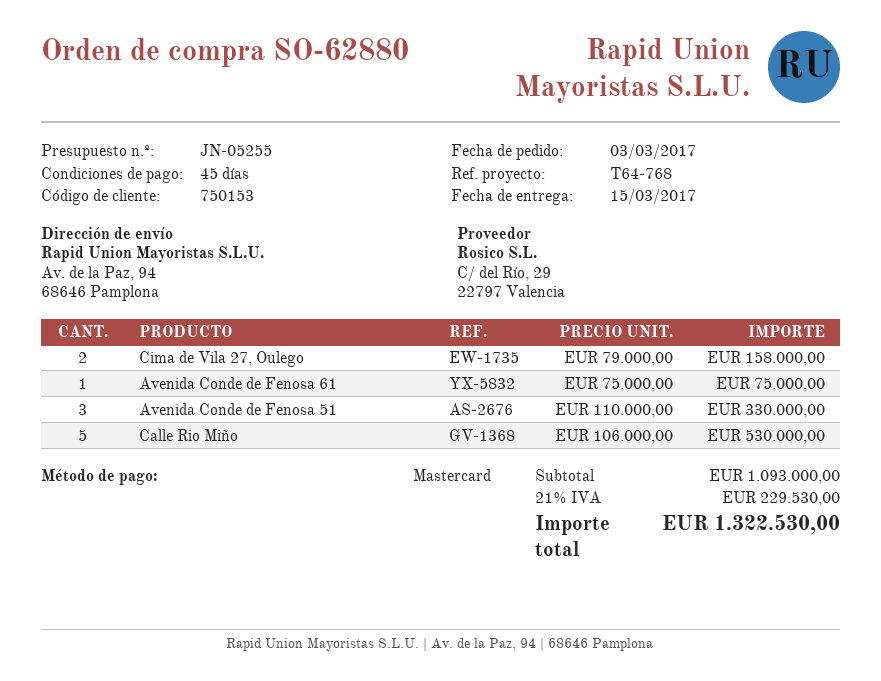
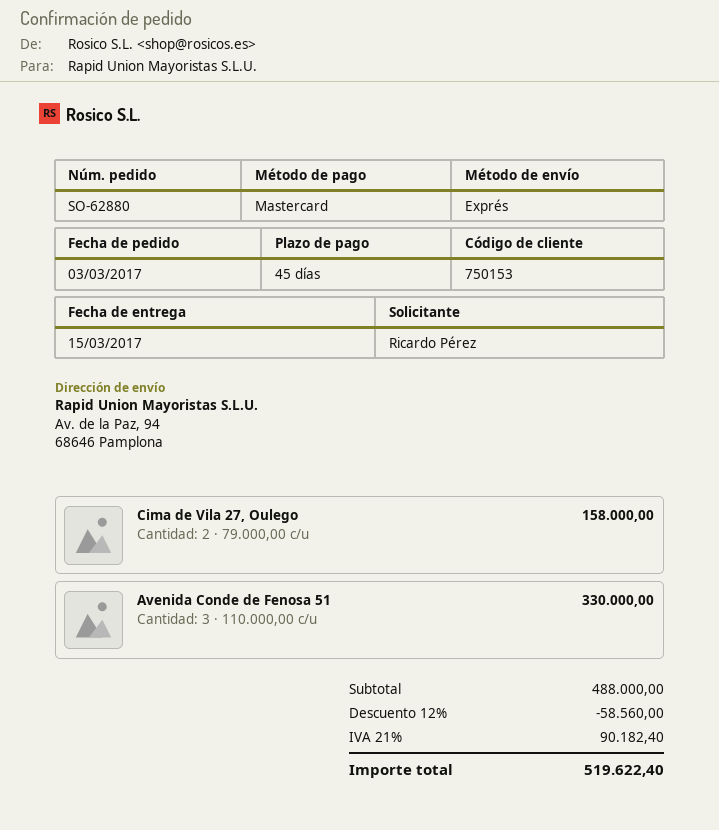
Avenida Conde de Fenosa 61: 1 x 75000.00 = 75000.00 -> none
Calle Rio Miño: 5 x 106000.00 = 530000.00 -> none
subtotal: 1093000.00 -> 488000.00
discount: none -> 12% = 58560.00
tax: 21% = 229530.00 -> 21% = 90182.40
total: 1322530.00 -> 519622.40

